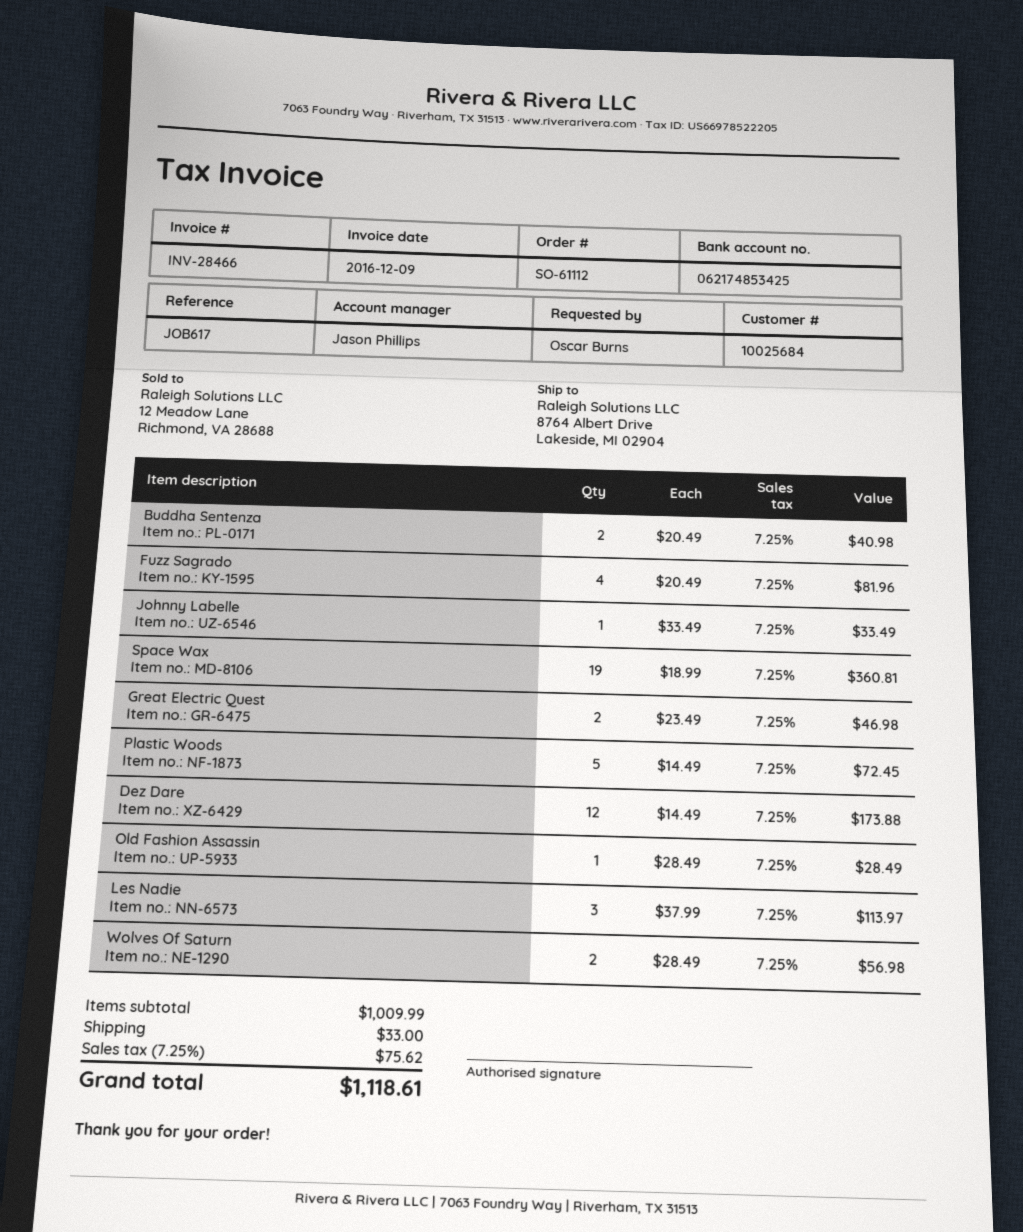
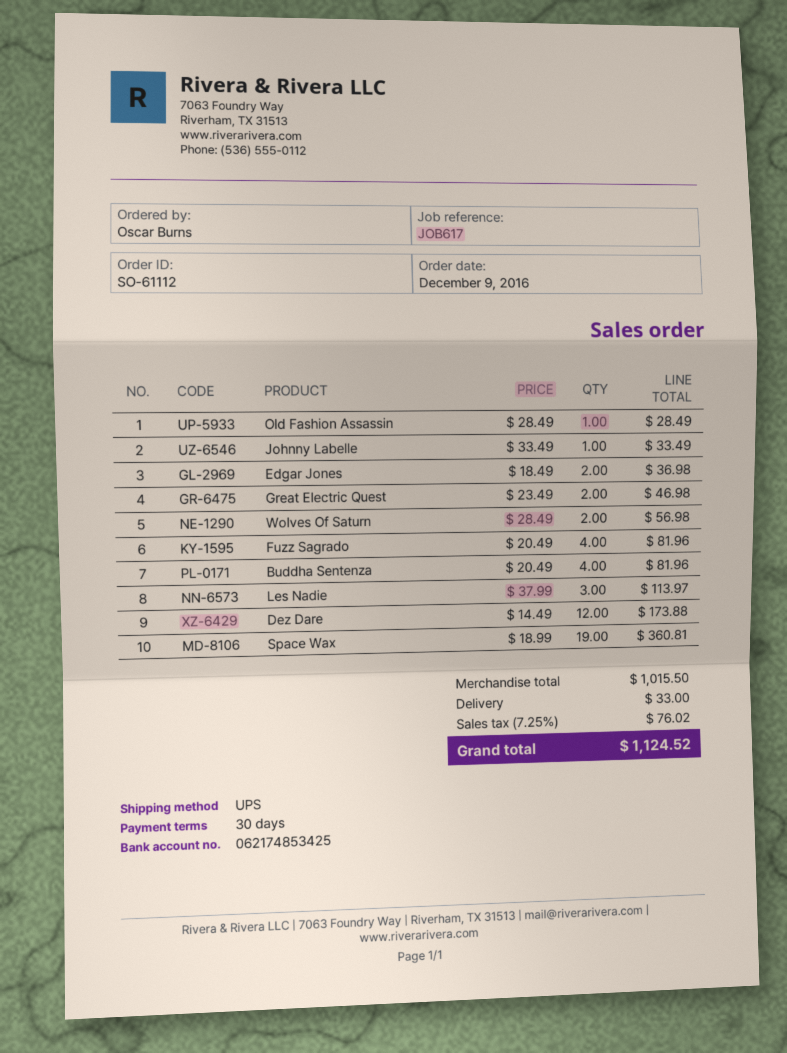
Buddha Sentenza: 2 x 20.49 = 40.98 -> 4 x 20.49 = 81.96
Plastic Woods: 5 x 14.49 = 72.45 -> none
Edgar Jones: none -> 2 x 18.49 = 36.98
subtotal: 1009.99 -> 1015.50
tax: 7.25% = 75.62 -> 7.25% = 76.02
total: 1118.61 -> 1124.52

